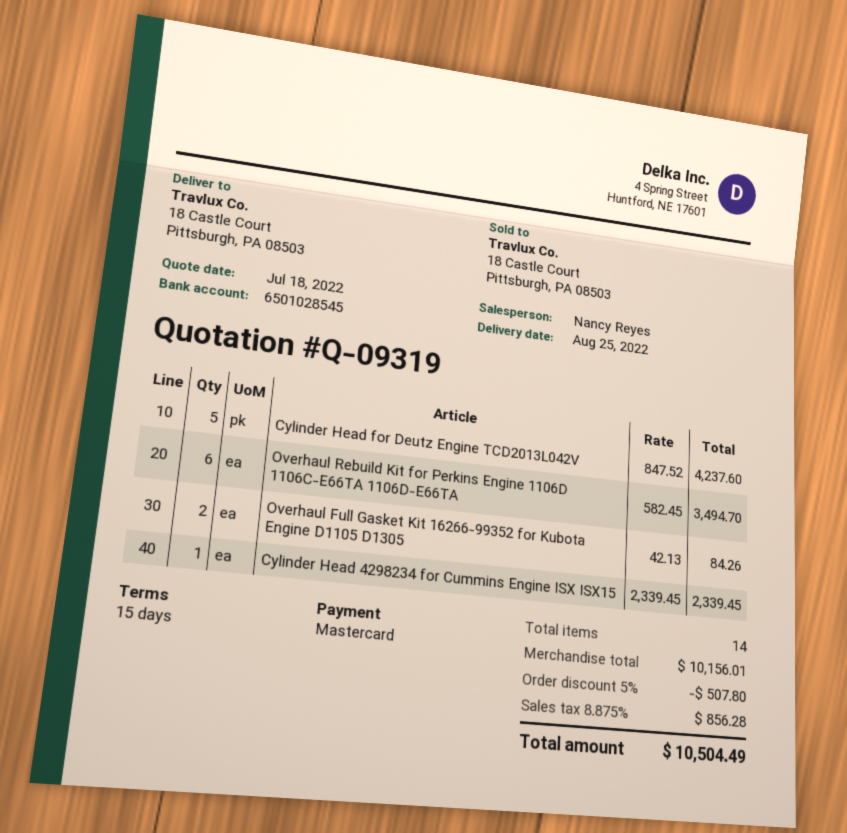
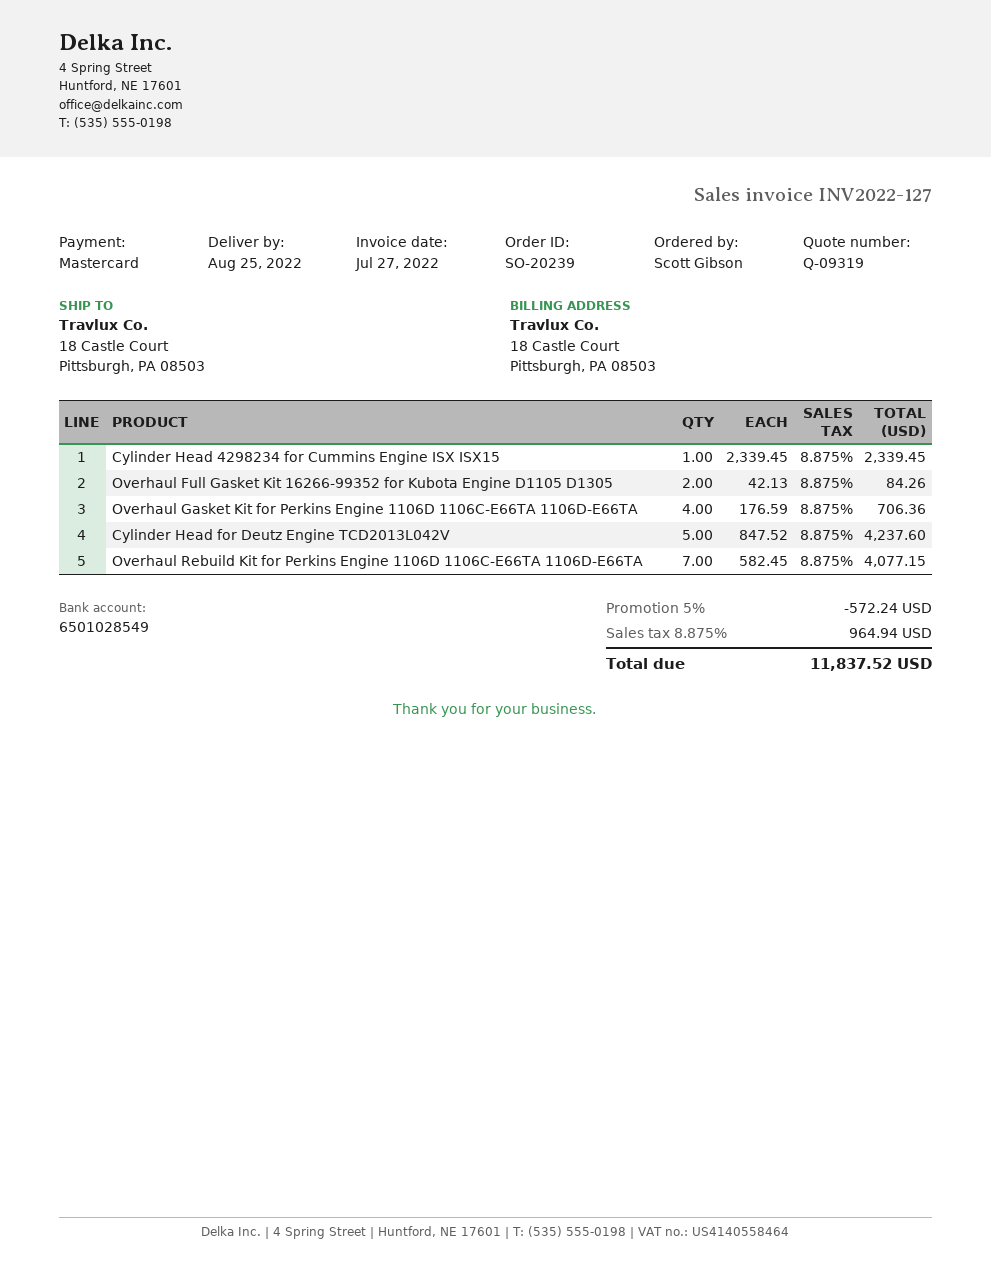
bank account: 6501028545 -> 6501028549
Overhaul Rebuild Kit for Perkins Engine 1106D 1106C-E66TA 1106D-E66TA: 6 x 582.45 = 3494.70 -> 7 x 582.45 = 4077.15
Overhaul Gasket Kit for Perkins Engine 1106D 1106C-E66TA 1106D-E66TA: none -> 4 x 176.59 = 706.36
discount: 5% = 507.80 -> 5% = 572.24
tax: 8.875% = 856.28 -> 8.875% = 964.94
total: 10504.49 -> 11837.52

